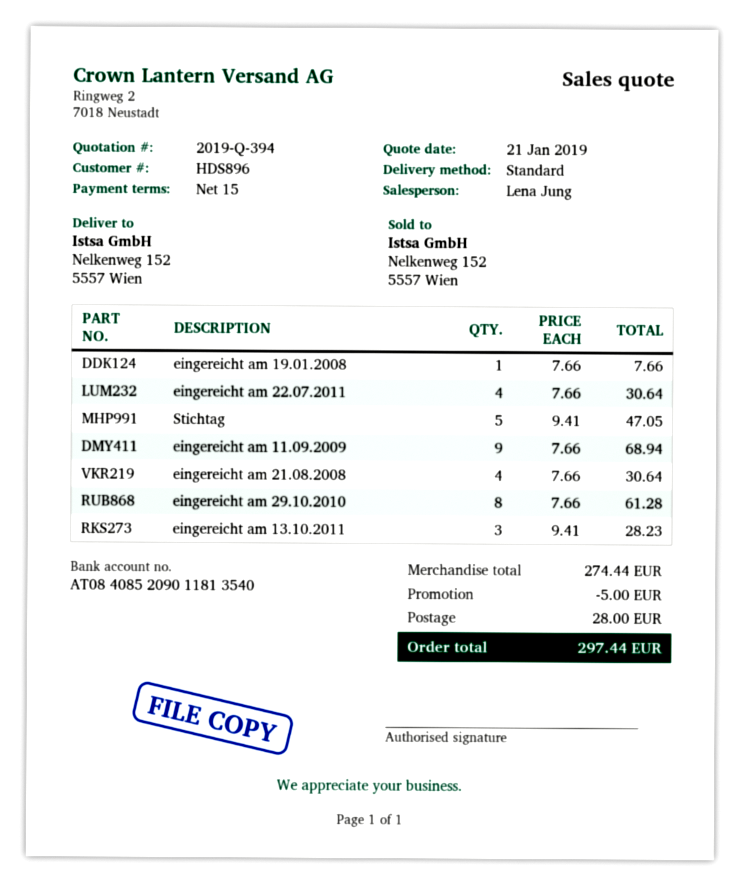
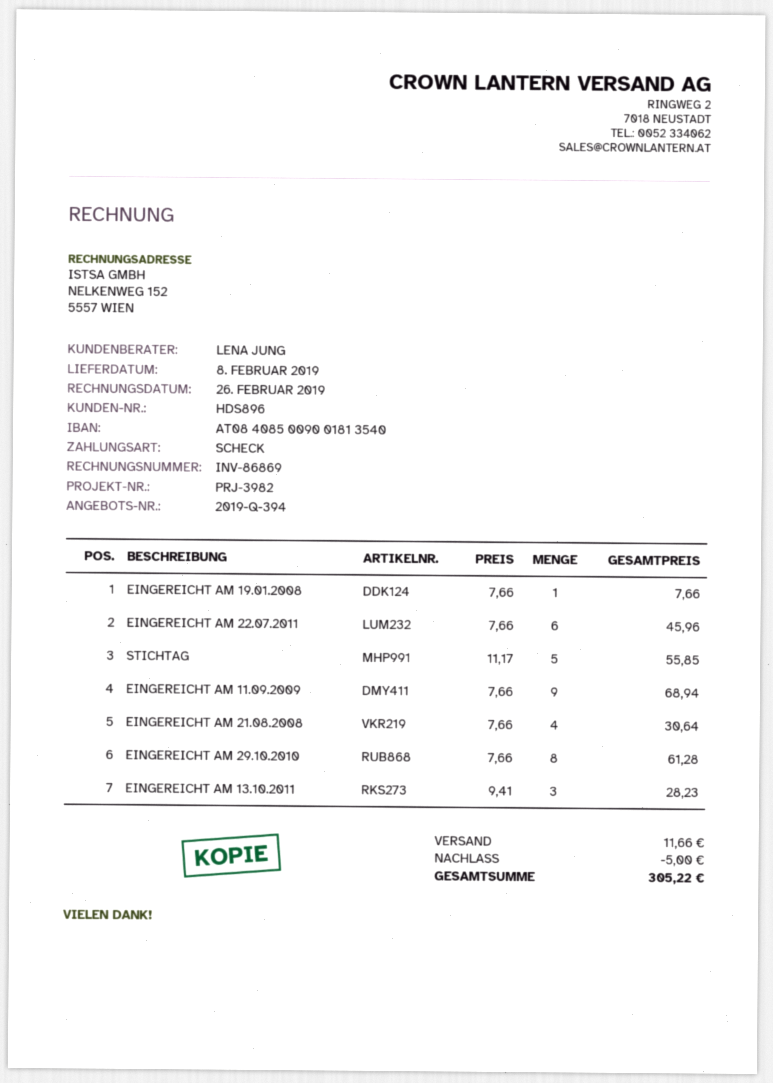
bank account: AT084085209011813540 -> AT084085009001813540
eingereicht am 22.07.2011: 4 x 7.66 = 30.64 -> 6 x 7.66 = 45.96
Stichtag: 5 x 9.41 = 47.05 -> 5 x 11.17 = 55.85
shipping: 28.00 -> 11.66
total: 297.44 -> 305.22

